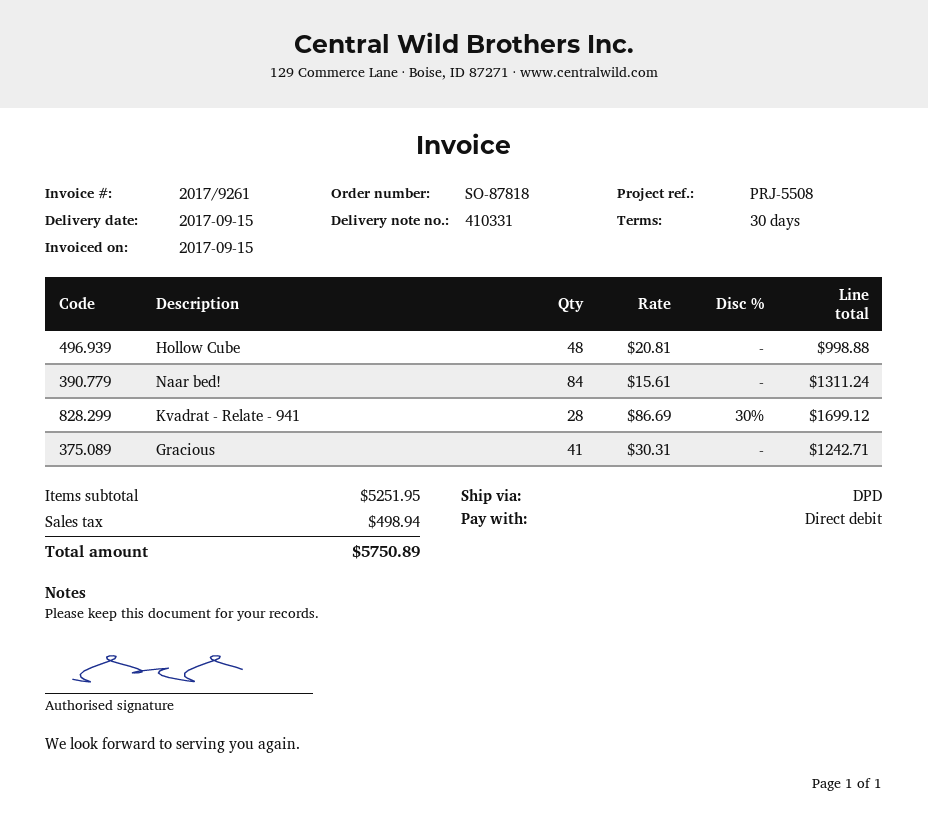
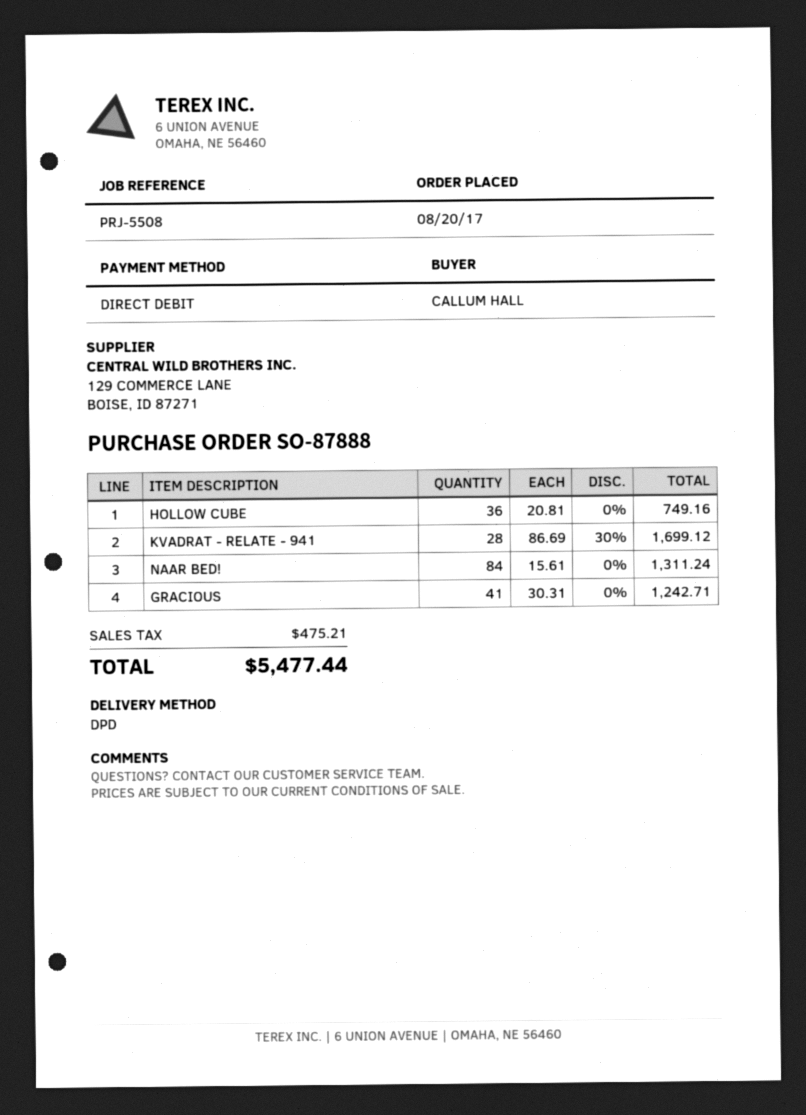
order number: SO-87818 -> SO-87888
Hollow Cube: 48 x 20.81 = 998.88 -> 36 x 20.81 = 749.16
tax: 498.94 -> 475.21
total: 5750.89 -> 5477.44

